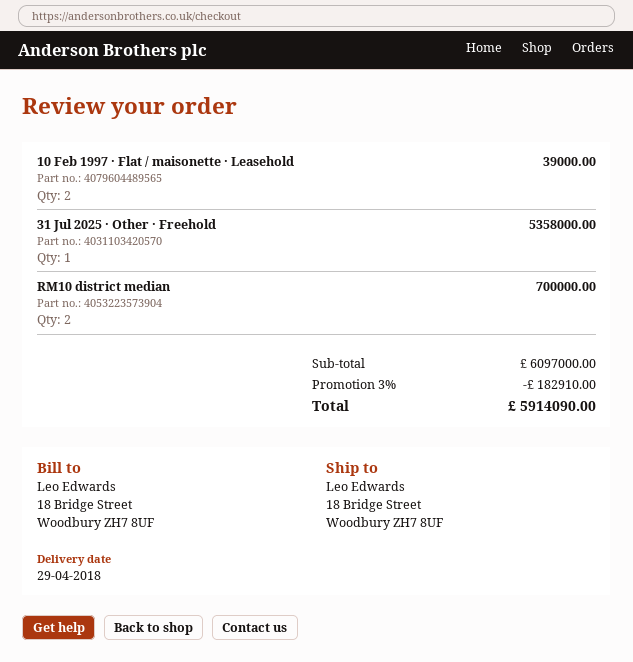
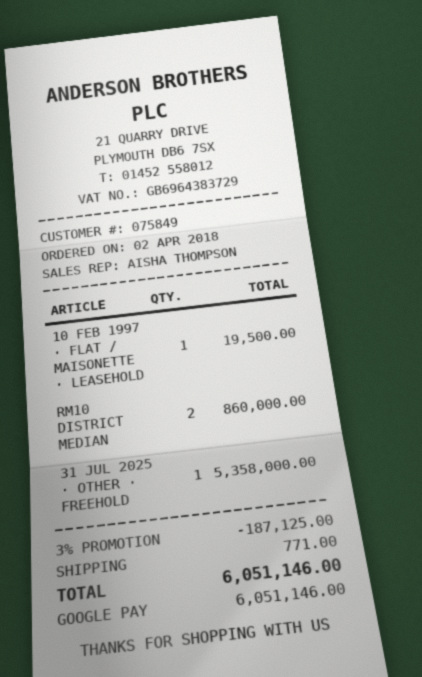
10 Feb 1997 · Flat / maisonette · Leasehold: 2 for 39000.00 -> 1 for 19500.00
RM10 district median: 2 for 700000.00 -> 2 for 860000.00
discount: 3% = 182910.00 -> 3% = 187125.00
shipping: none -> 771.00
total: 5914090.00 -> 6051146.00

